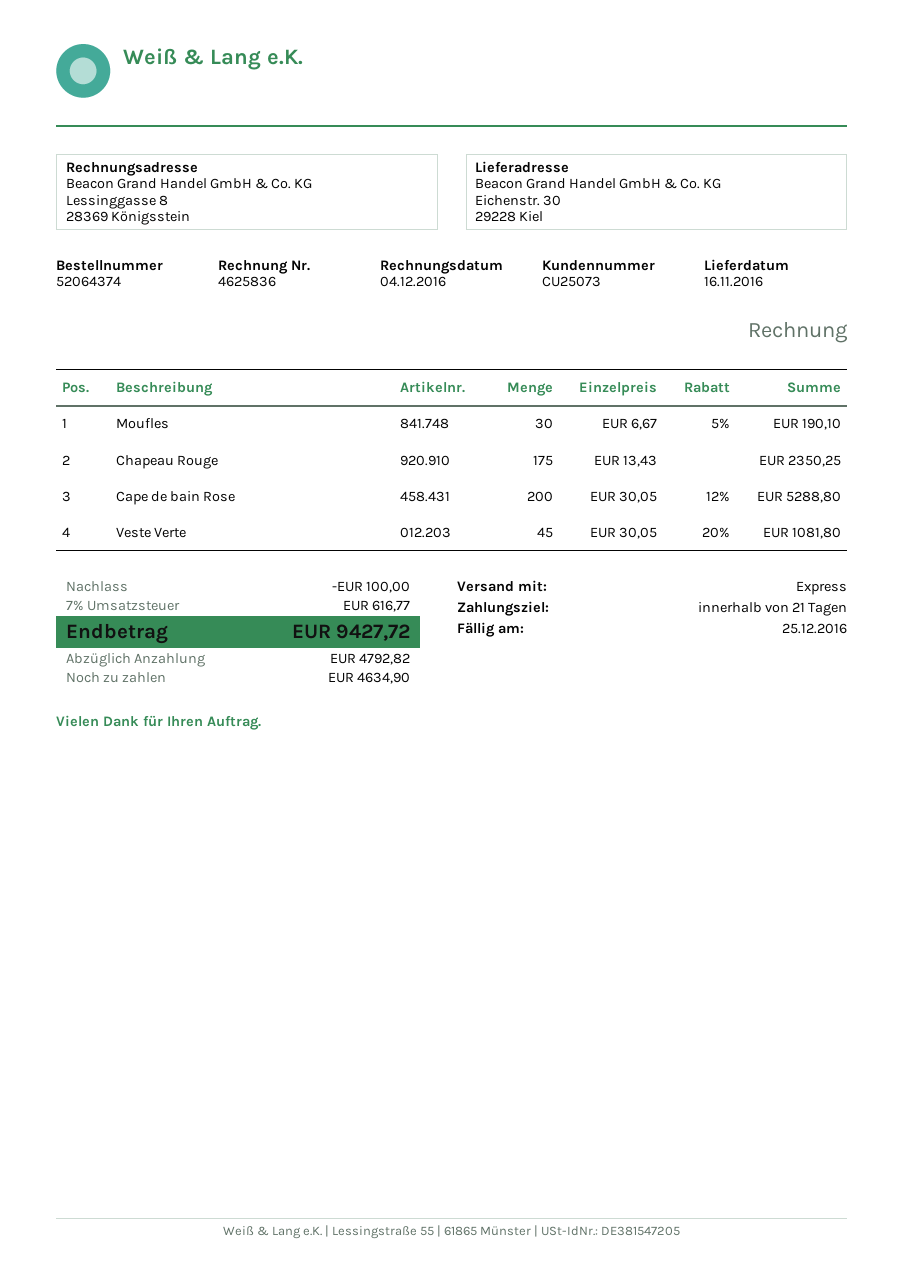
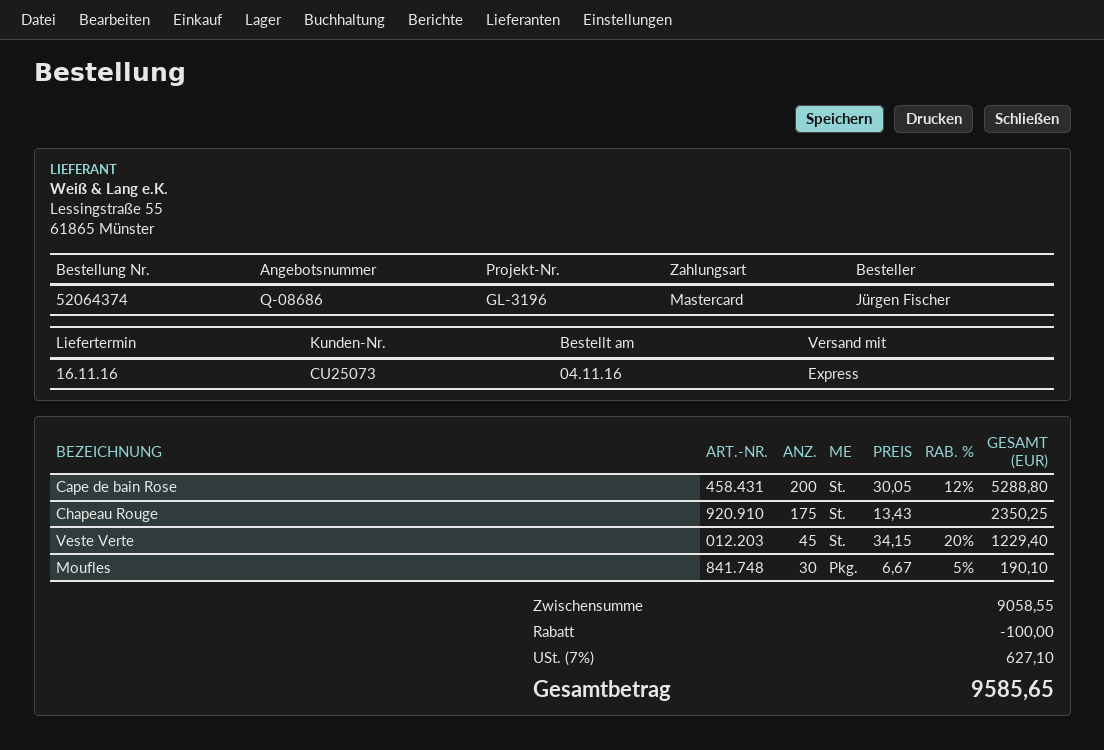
Veste Verte: 45 x 30.05 - 20% = 1081.80 -> 45 x 34.15 - 20% = 1229.40
tax: 7% = 616.77 -> 7% = 627.10
total: 9427.72 -> 9585.65

